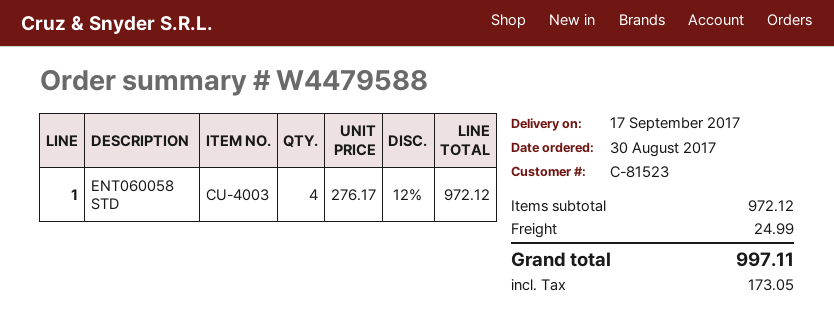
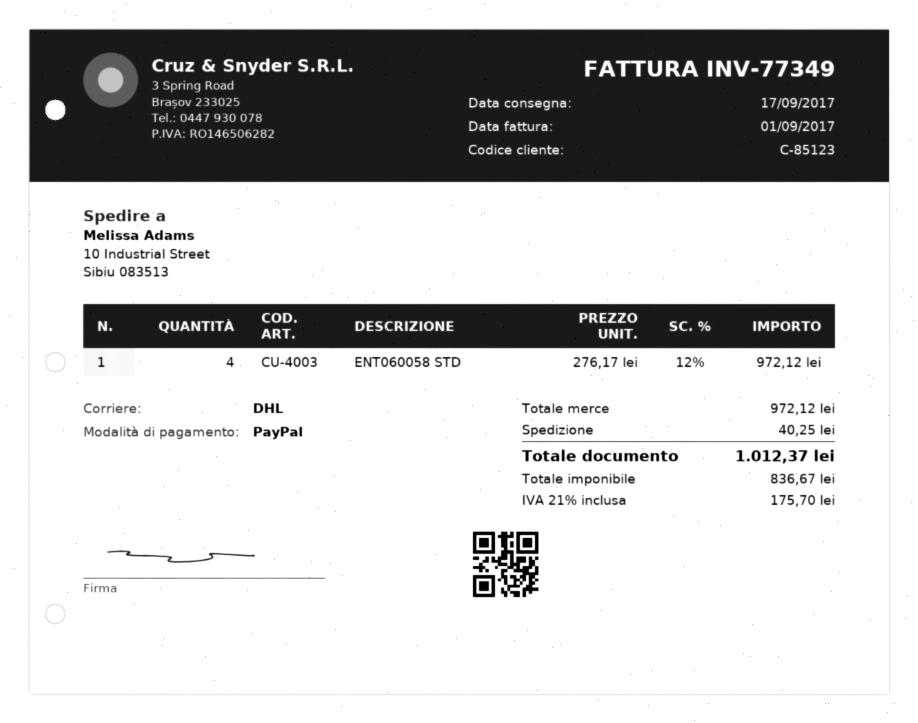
customer number: C-81523 -> C-85123
shipping: 24.99 -> 40.25
tax: 173.05 -> 175.70
total: 997.11 -> 1012.37

